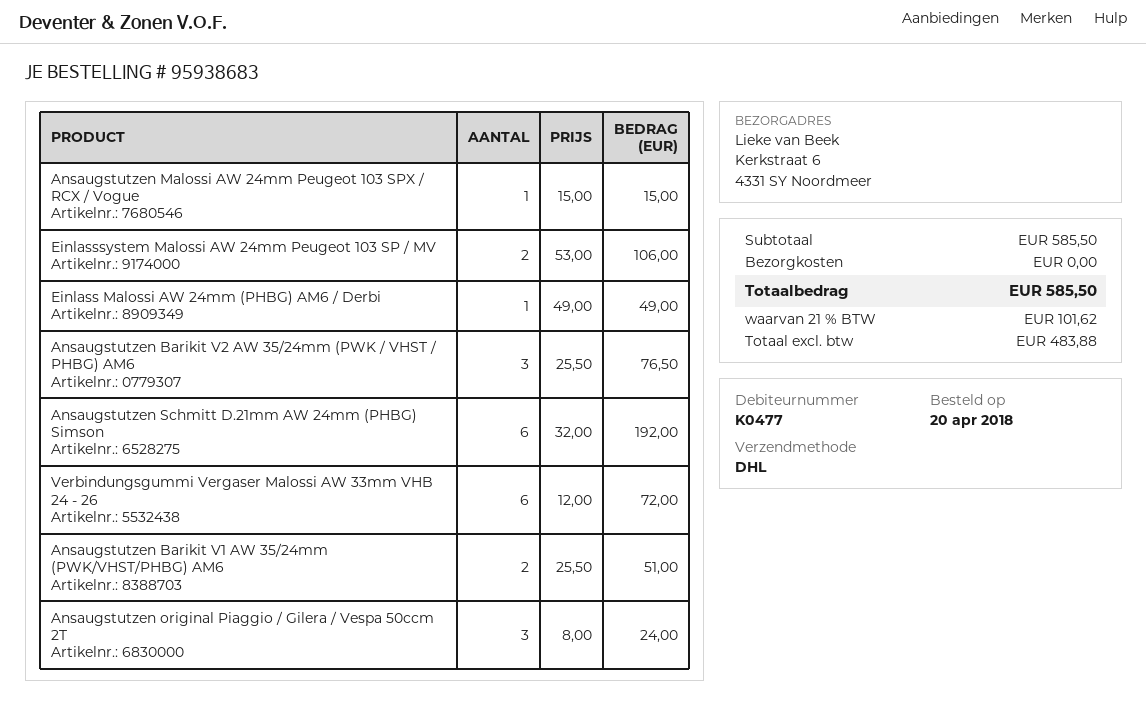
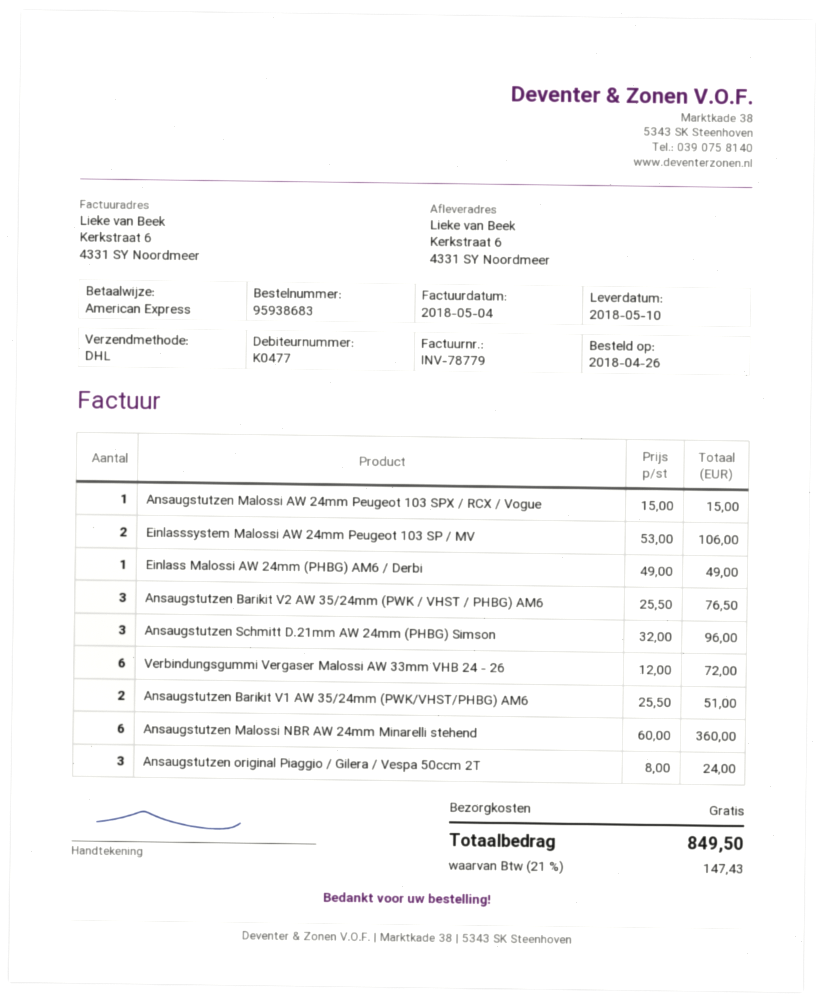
order date: 2018-04-20 -> 2018-04-26
Ansaugstutzen Schmitt D.21mm AW 24mm (PHBG) Simson: 6 x 32.00 = 192.00 -> 3 x 32.00 = 96.00
Ansaugstutzen Malossi NBR AW 24mm Minarelli stehend: none -> 6 x 60.00 = 360.00
tax: 21% = 101.62 -> 21% = 147.43
total: 585.50 -> 849.50

